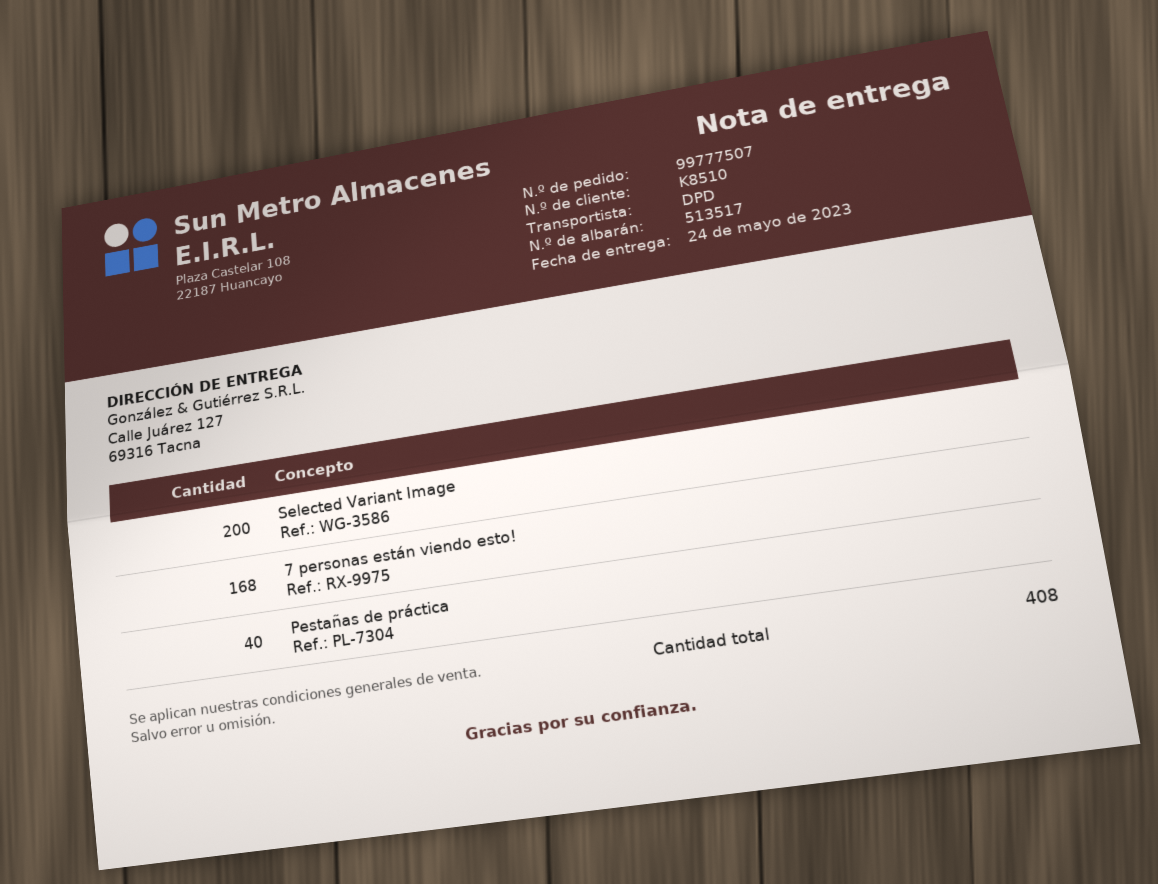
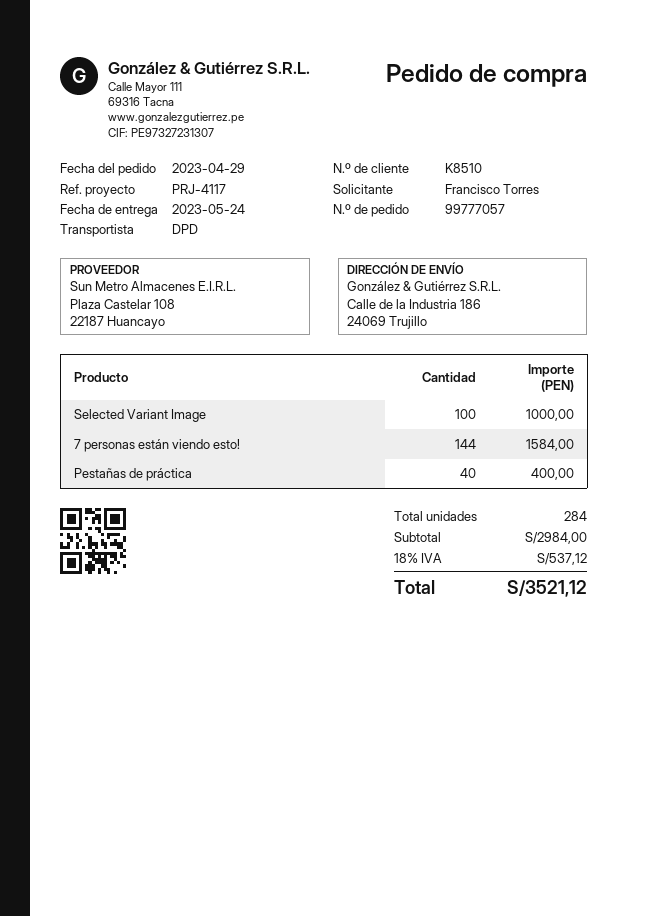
order number: 99777507 -> 99777057
ship to: Calle Juárez 127, 69316 Tacna -> Calle de la Industria 186, 24069 Trujillo
Selected Variant Image: 200 -> 100
7 personas están viendo esto!: 168 -> 144
total quantity: 408 -> 284

